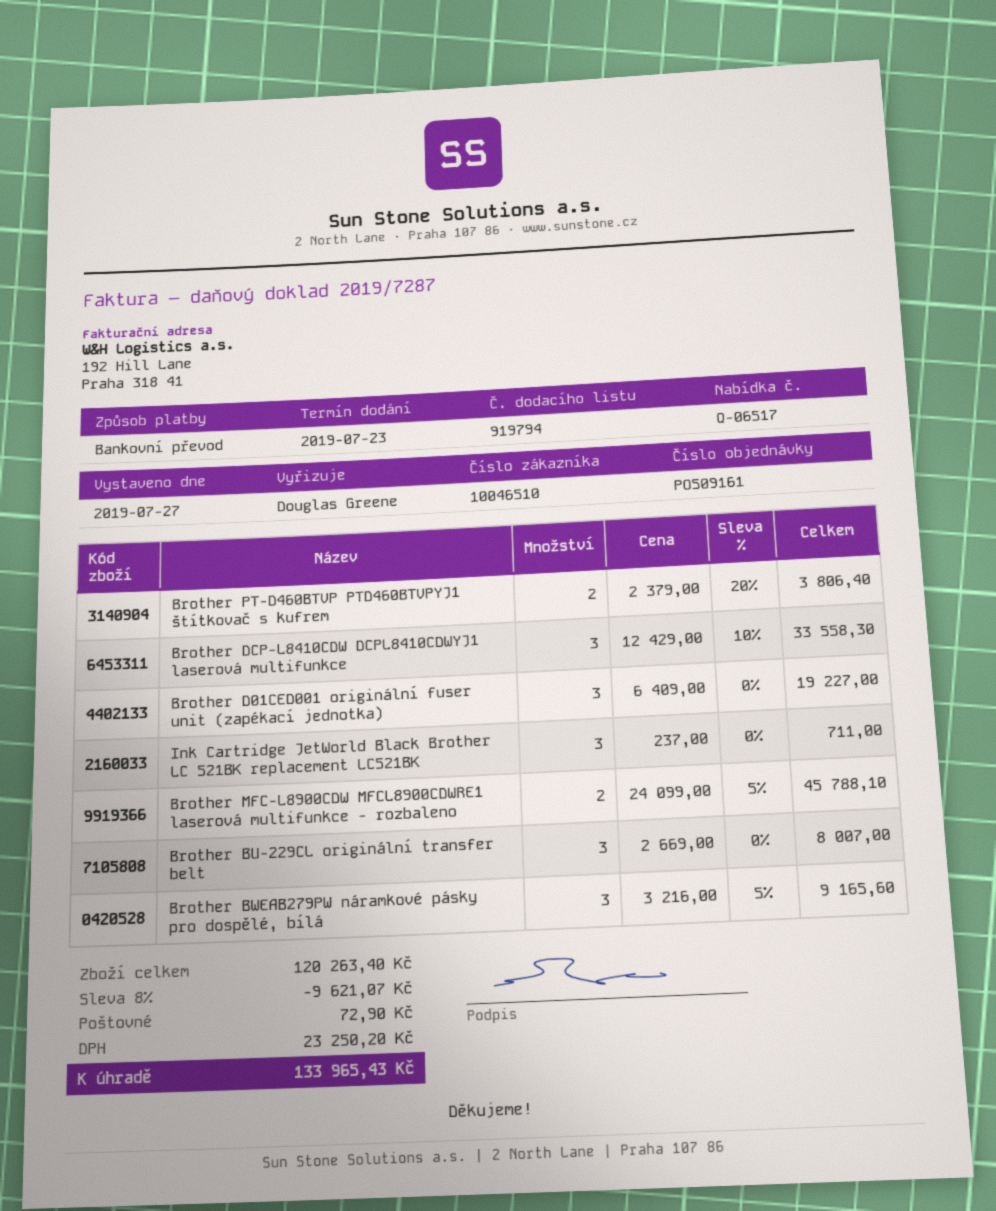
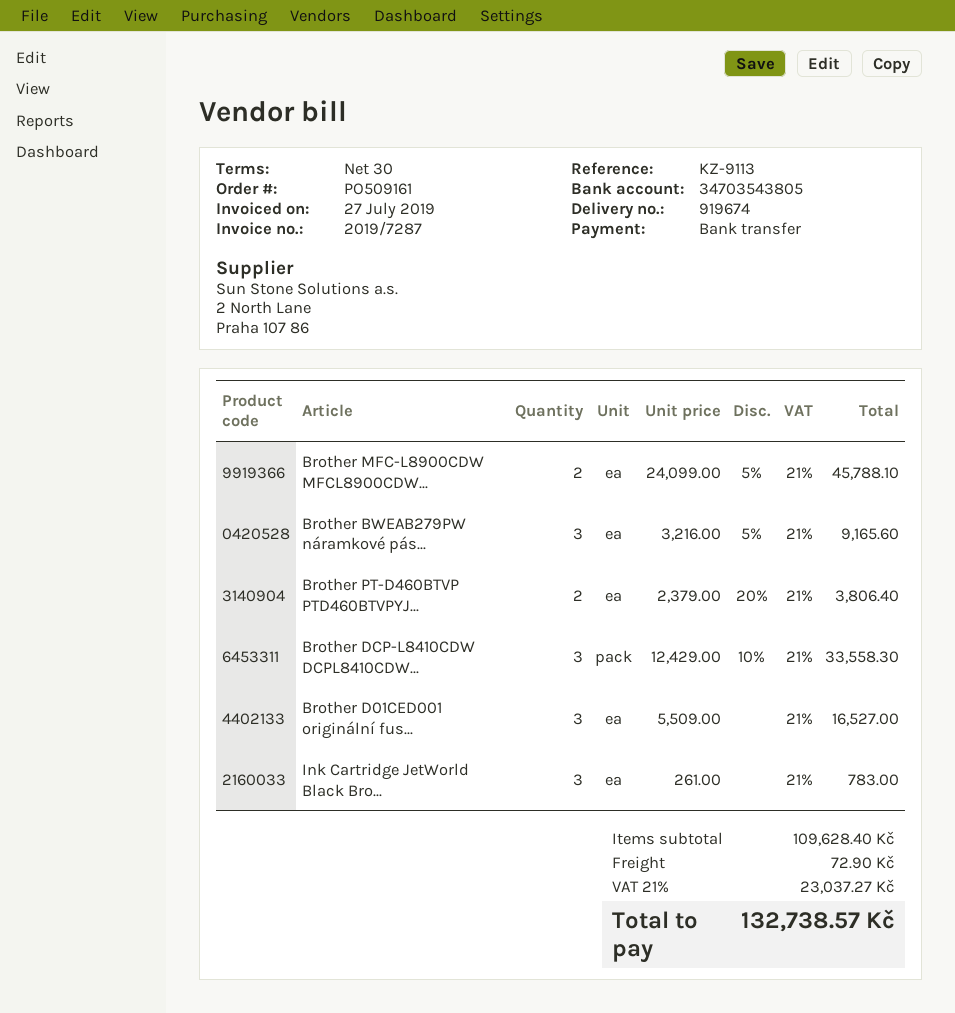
delivery note number: 919794 -> 919674
Brother D01CED001 originální fuser unit (zapékací jednotka): 3 x 6409.00 = 19227.00 -> 3 x 5509.00 = 16527.00
Ink Cartridge JetWorld Black Brother LC 521BK replacement LC521BK: 3 x 237.00 = 711.00 -> 3 x 261.00 = 783.00
Brother BU-229CL originální transfer belt: 3 x 2669.00 = 8007.00 -> none
subtotal: 120263.40 -> 109628.40
discount: 8% = 9621.07 -> none
tax: 23250.20 -> 23037.27
total: 133965.43 -> 132738.57

